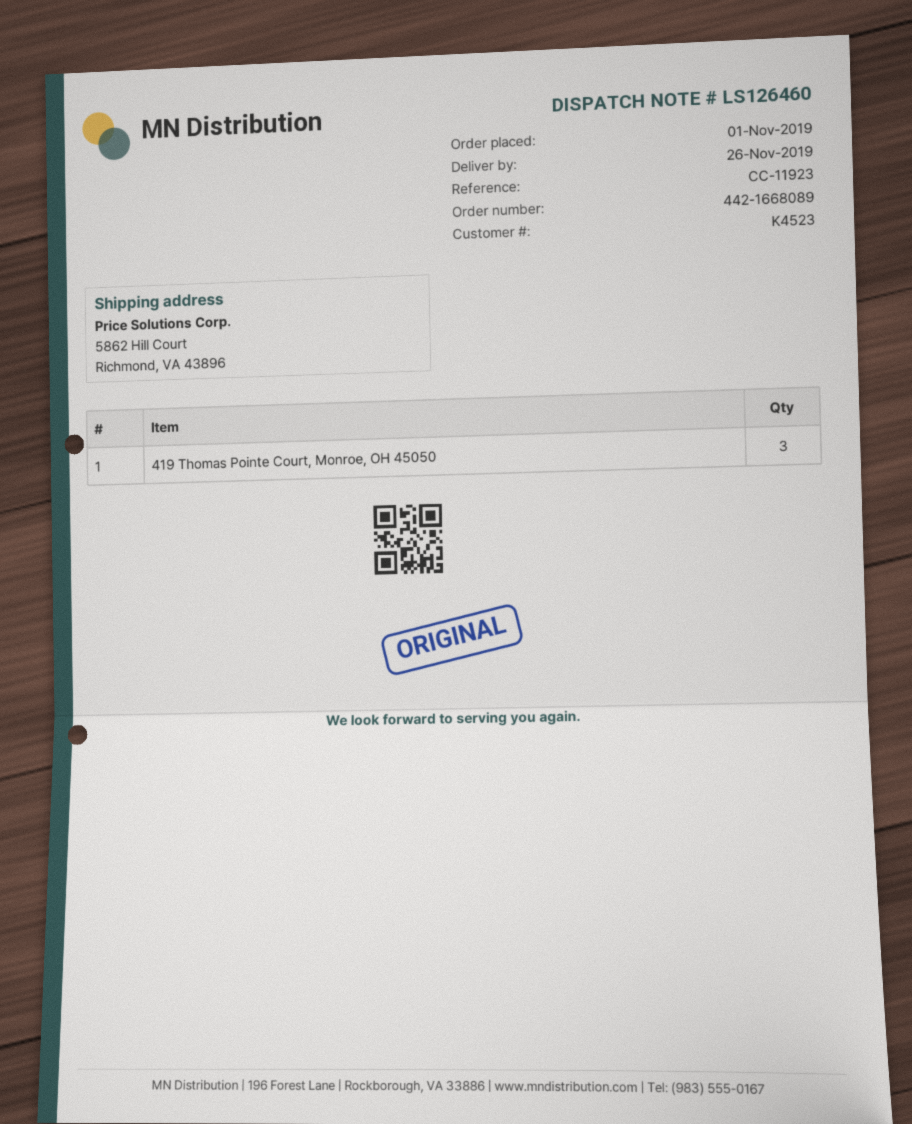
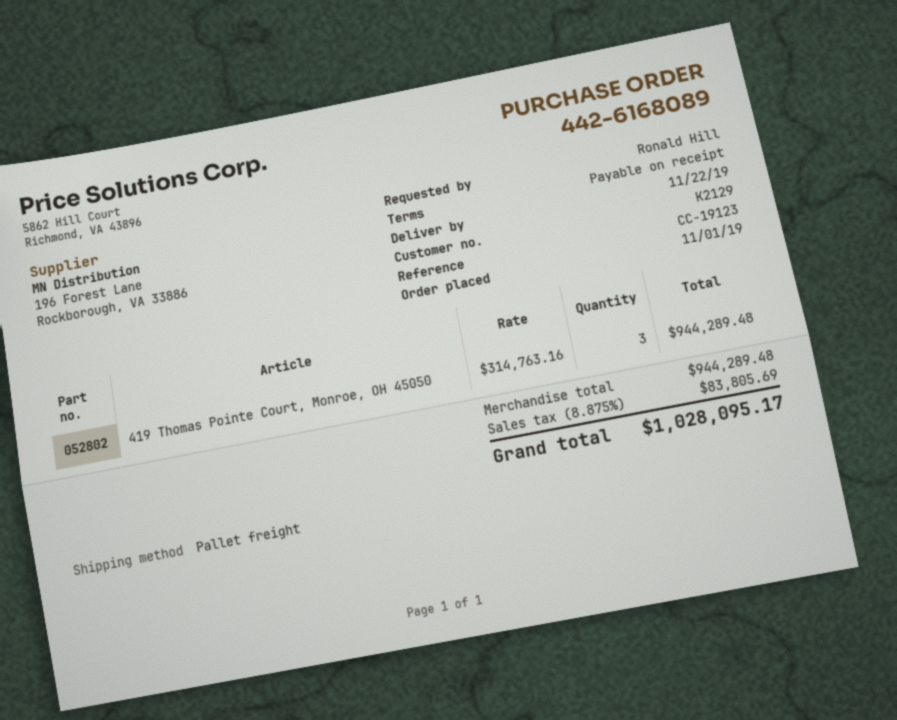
order number: 442-1668089 -> 442-6168089
delivery date: 2019-11-26 -> 2019-11-22
customer number: K4523 -> K2129
reference: CC-11923 -> CC-19123

